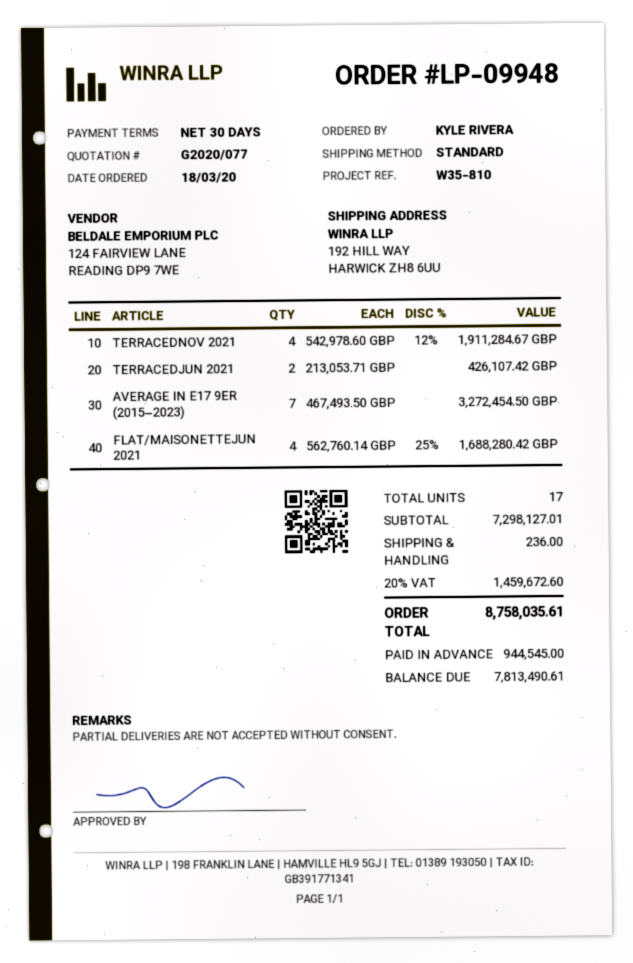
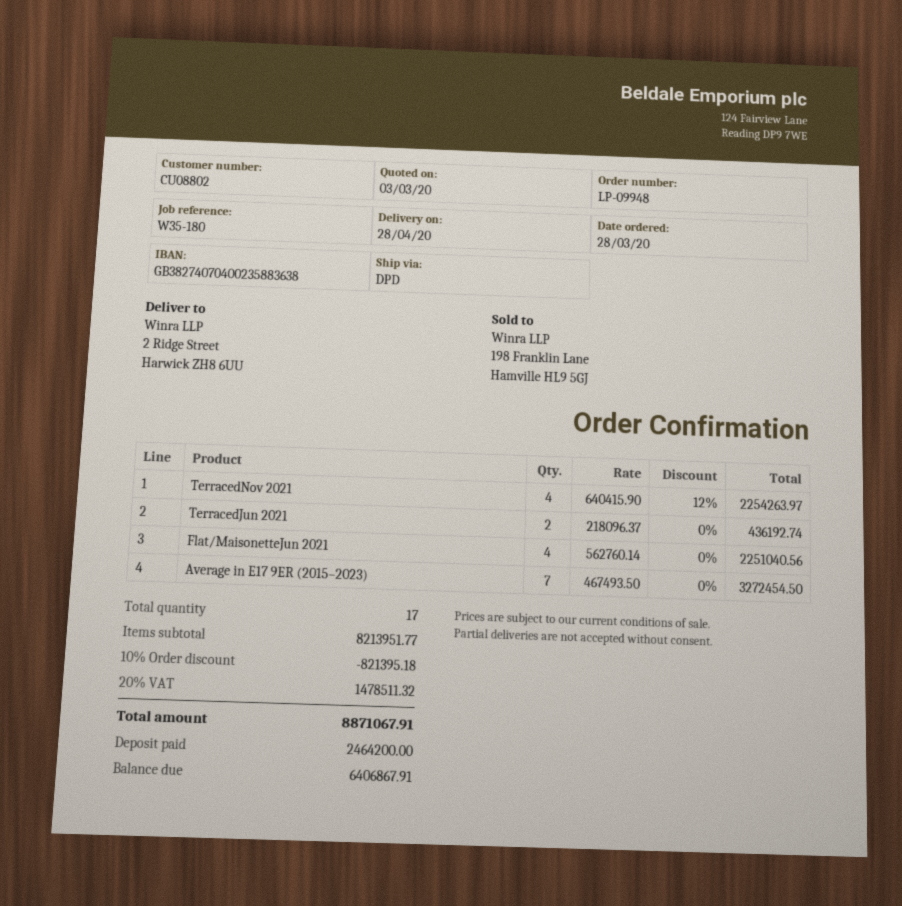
order date: 2020-03-18 -> 2020-03-28
reference: W35-810 -> W35-180
shipping method: standard -> DPD
ship to: 192 HILL WAY, HARWICK ZH8 6UU -> 2 Ridge Street, Harwick ZH8 6UU
TERRACEDNOV 2021: 4 x 542978.60 - 12% = 1911284.67 -> 4 x 640415.90 - 12% = 2254263.97
TERRACEDJUN 2021: 2 x 213053.71 = 426107.42 -> 2 x 218096.37 = 436192.74
FLAT/MAISONETTEJUN 2021: 4 x 562760.14 - 25% = 1688280.42 -> 4 x 562760.14 = 2251040.56
subtotal: 7298127.01 -> 8213951.77
discount: none -> 10% = 821395.18
shipping: 236.00 -> none
tax: 20% = 1459672.60 -> 20% = 1478511.32
total: 8758035.61 -> 8871067.91
deposit: 944545.00 -> 2464200.00
balance: 7813490.61 -> 6406867.91

